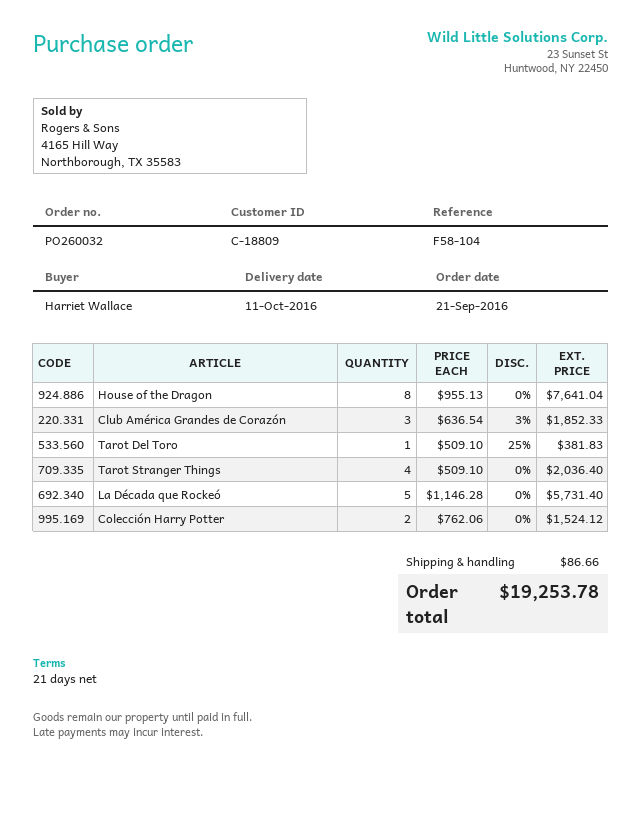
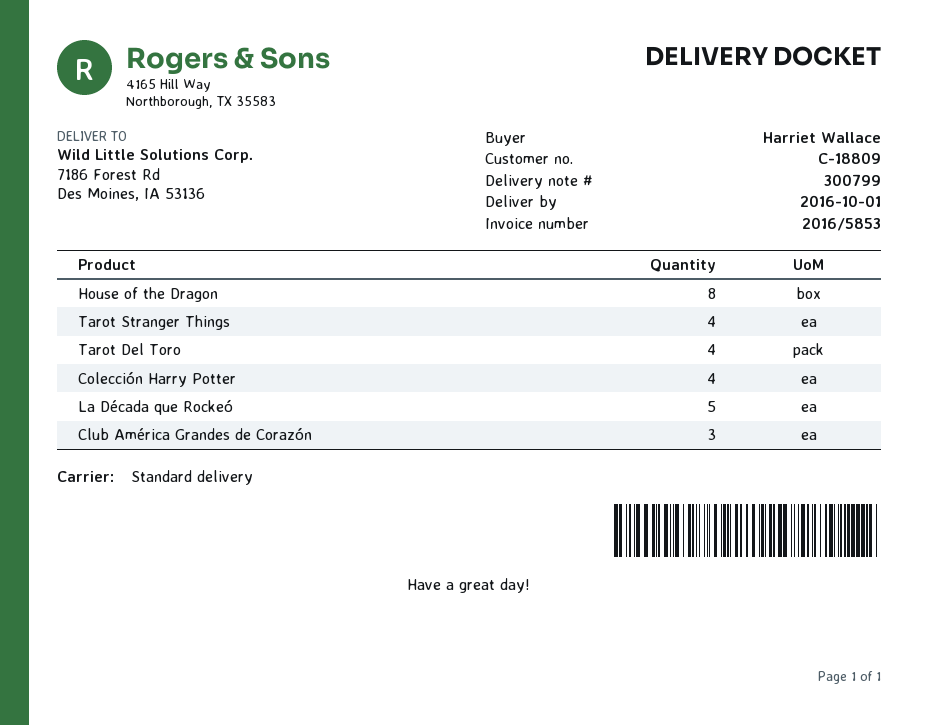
delivery date: 2016-10-11 -> 2016-10-01
Tarot Del Toro: 1 -> 4
Colección Harry Potter: 2 -> 4

